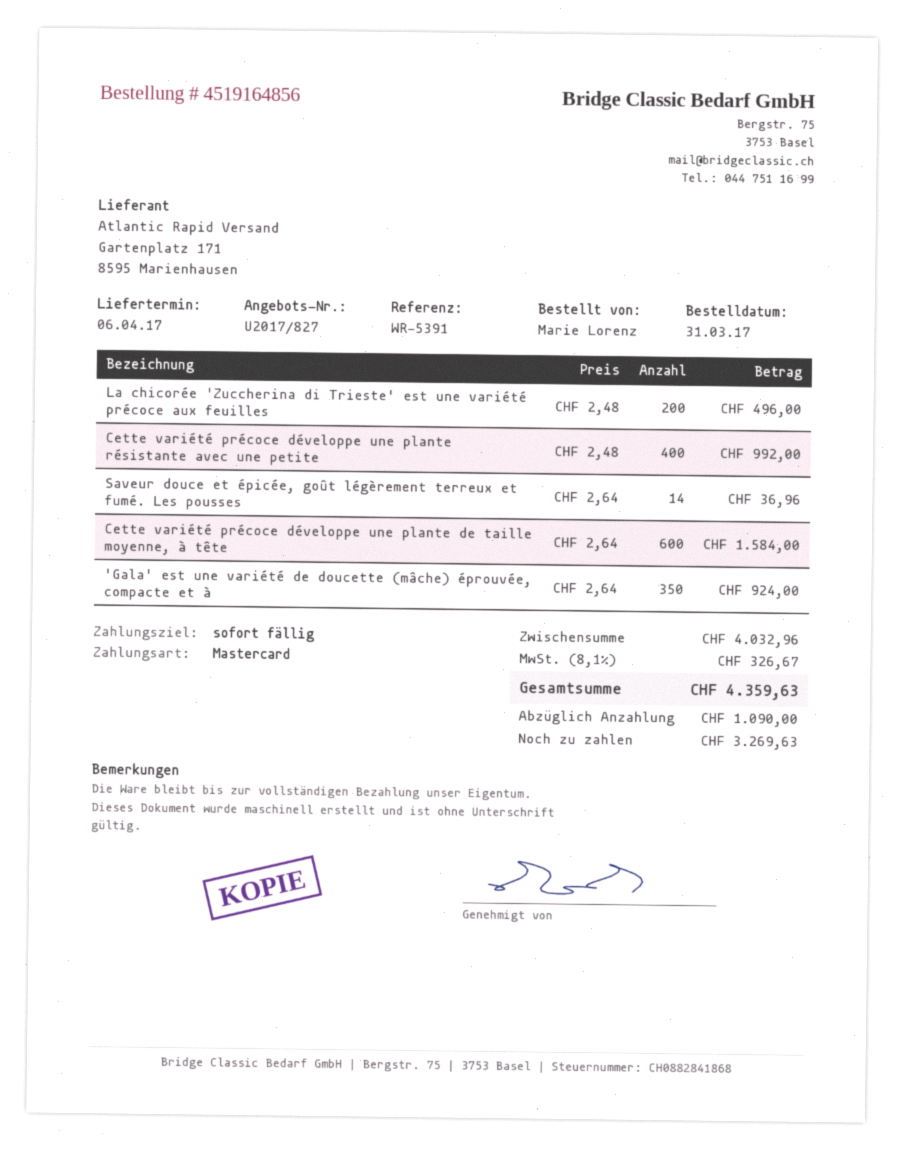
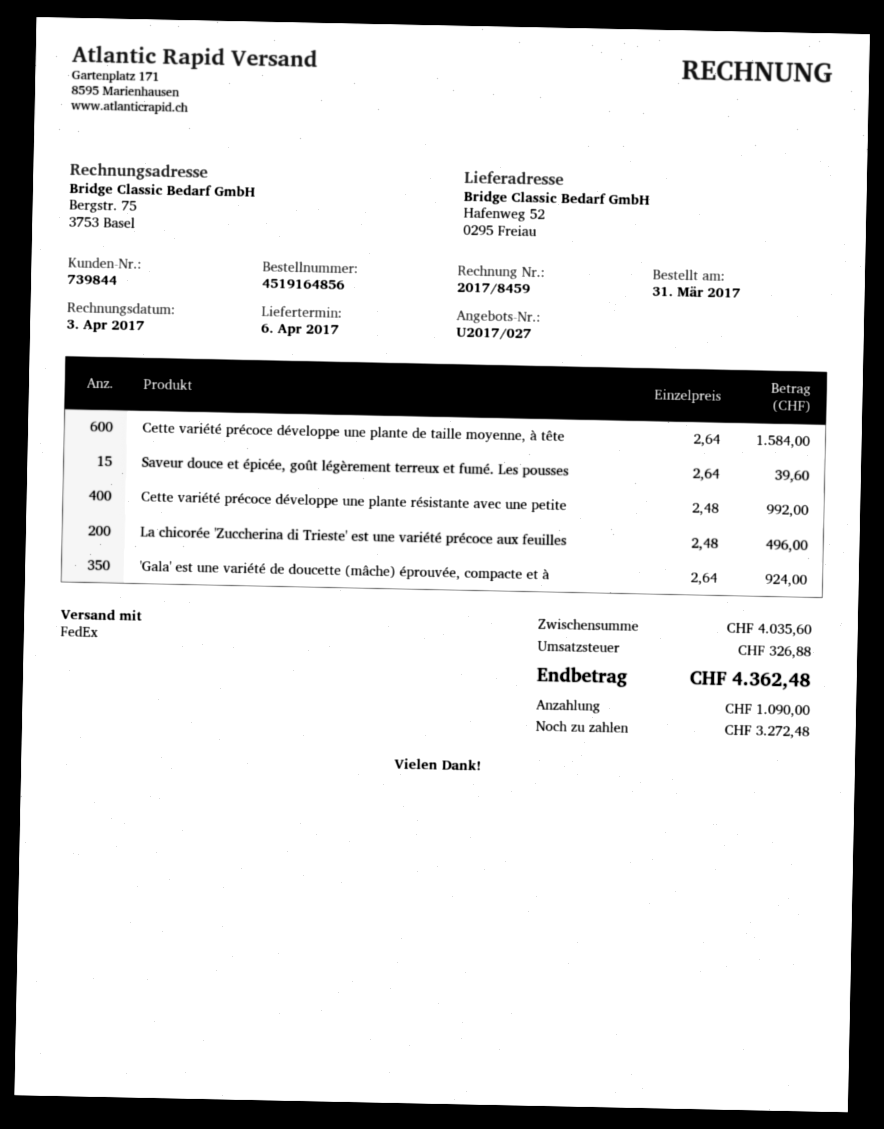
quote number: U2017/827 -> U2017/027
Saveur douce et épicée, goût légèrement terreux et fumé. Les pousses: 14 x 2.64 = 36.96 -> 15 x 2.64 = 39.60
subtotal: 4032.96 -> 4035.60
tax: 326.67 -> 326.88
total: 4359.63 -> 4362.48
balance: 3269.63 -> 3272.48

